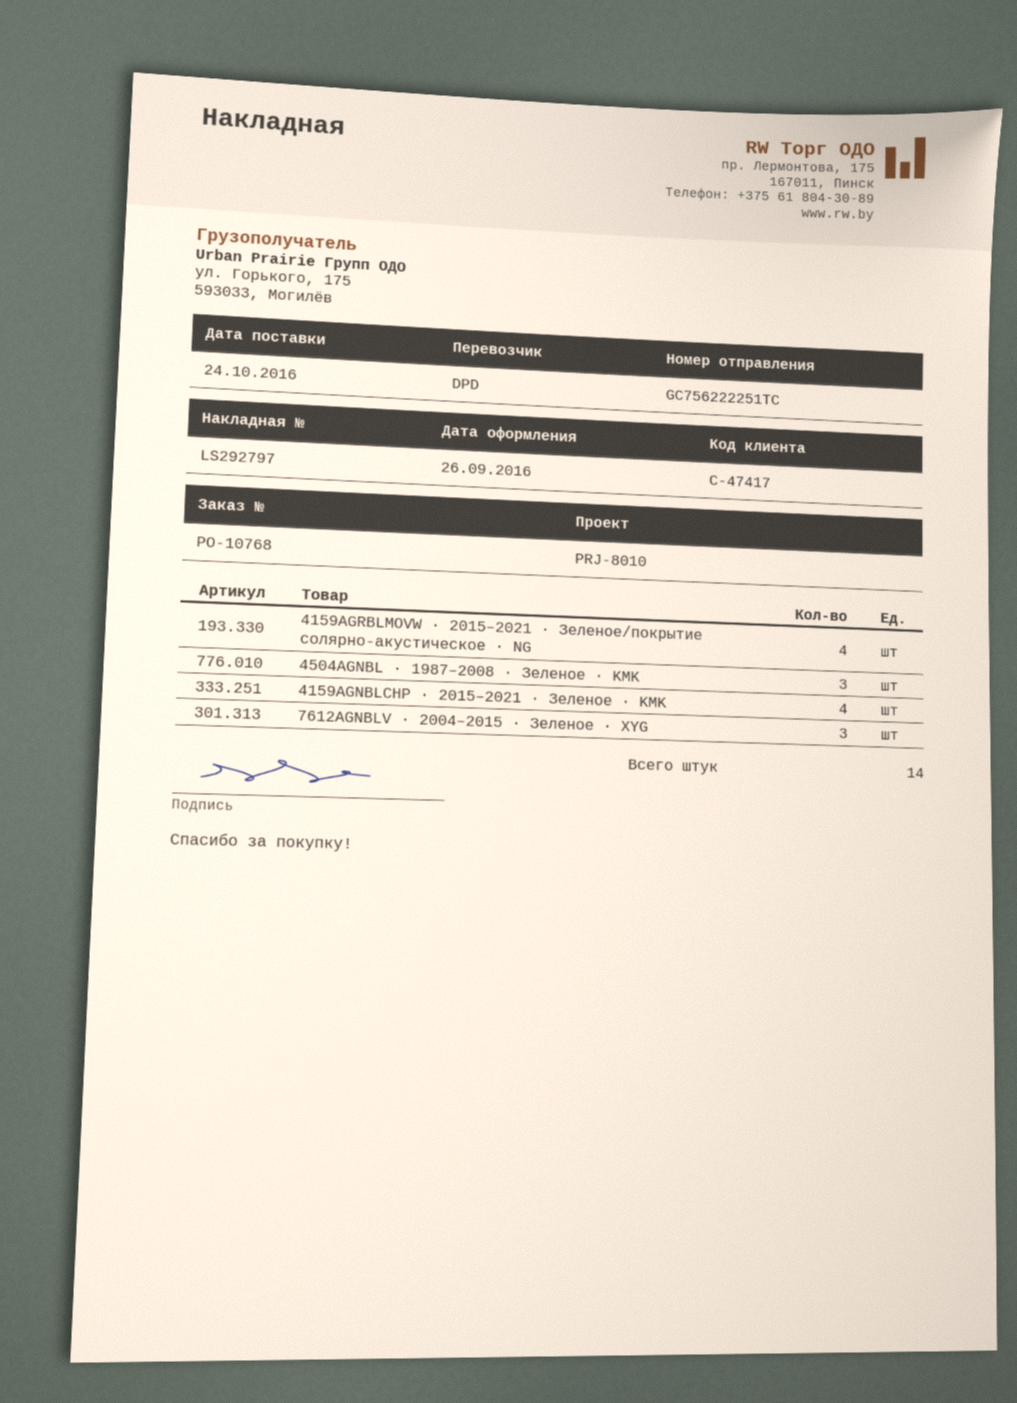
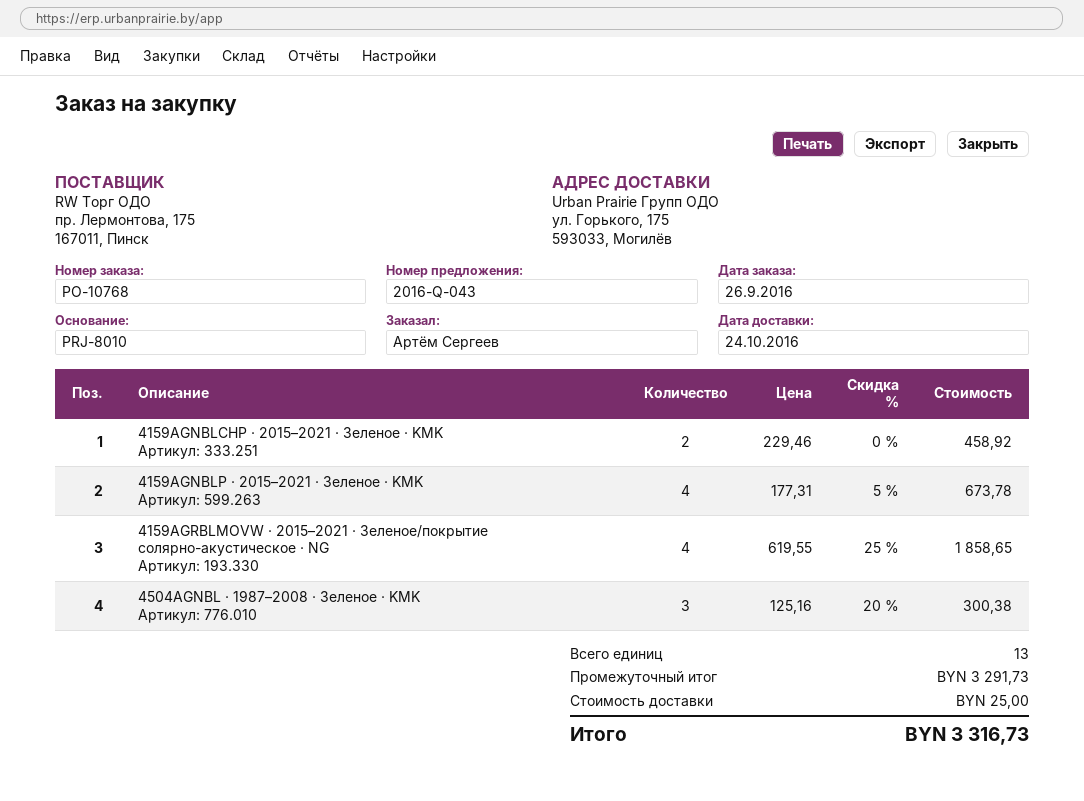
4159AGNBLCHP · 2015–2021 · Зеленое · KMK: 4 -> 2
7612AGNBLV · 2004–2015 · Зеленое · XYG: 3 -> none
4159AGNBLP · 2015–2021 · Зеленое · KMK: none -> 4
total quantity: 14 -> 13

